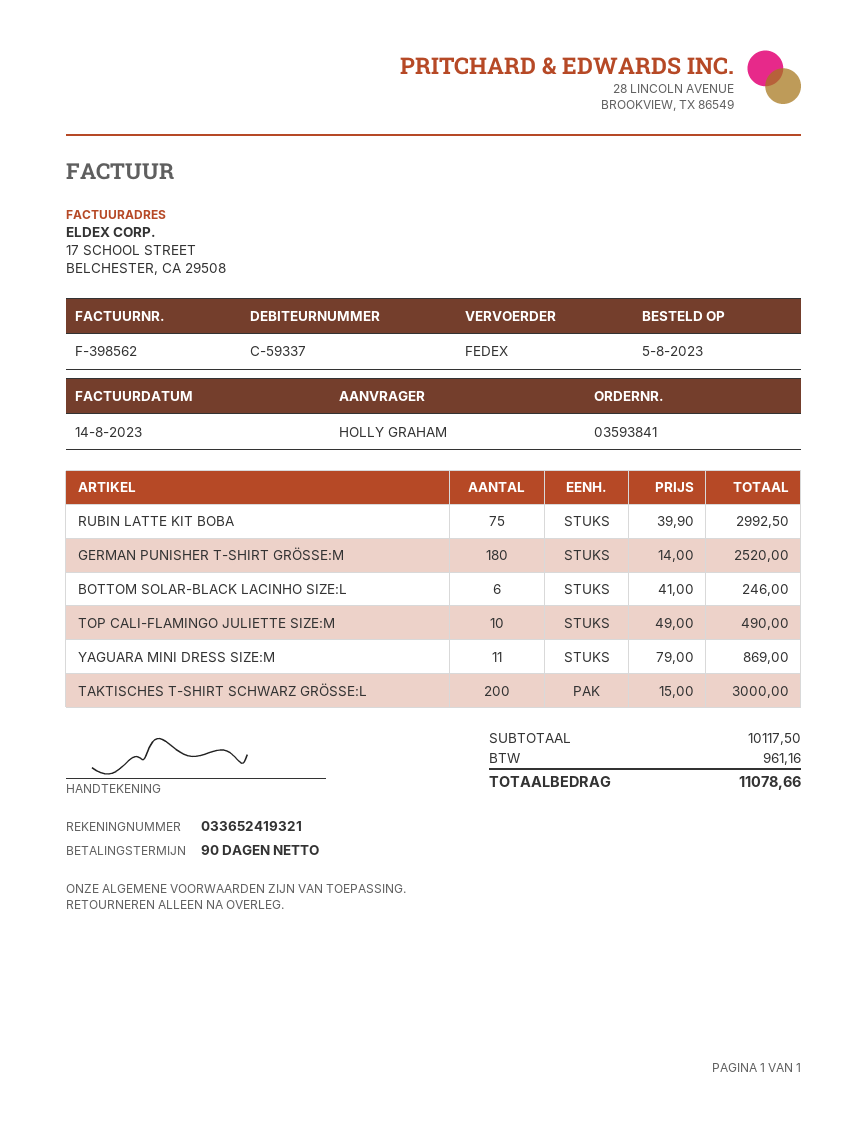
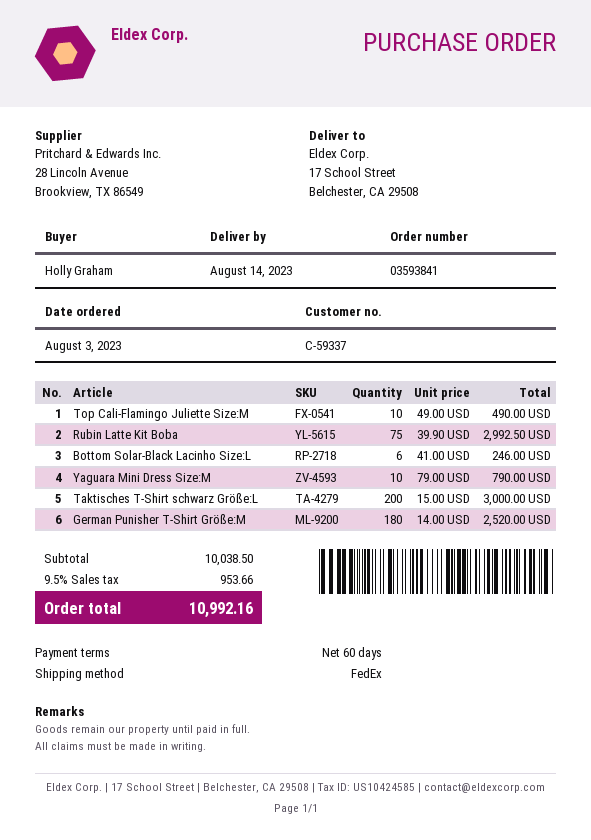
order date: 2023-08-05 -> 2023-08-03
payment terms: 90 days -> 60 days
YAGUARA MINI DRESS SIZE:M: 11 x 79.00 = 869.00 -> 10 x 79.00 = 790.00
subtotal: 10117.50 -> 10038.50
tax: 961.16 -> 953.66
total: 11078.66 -> 10992.16

